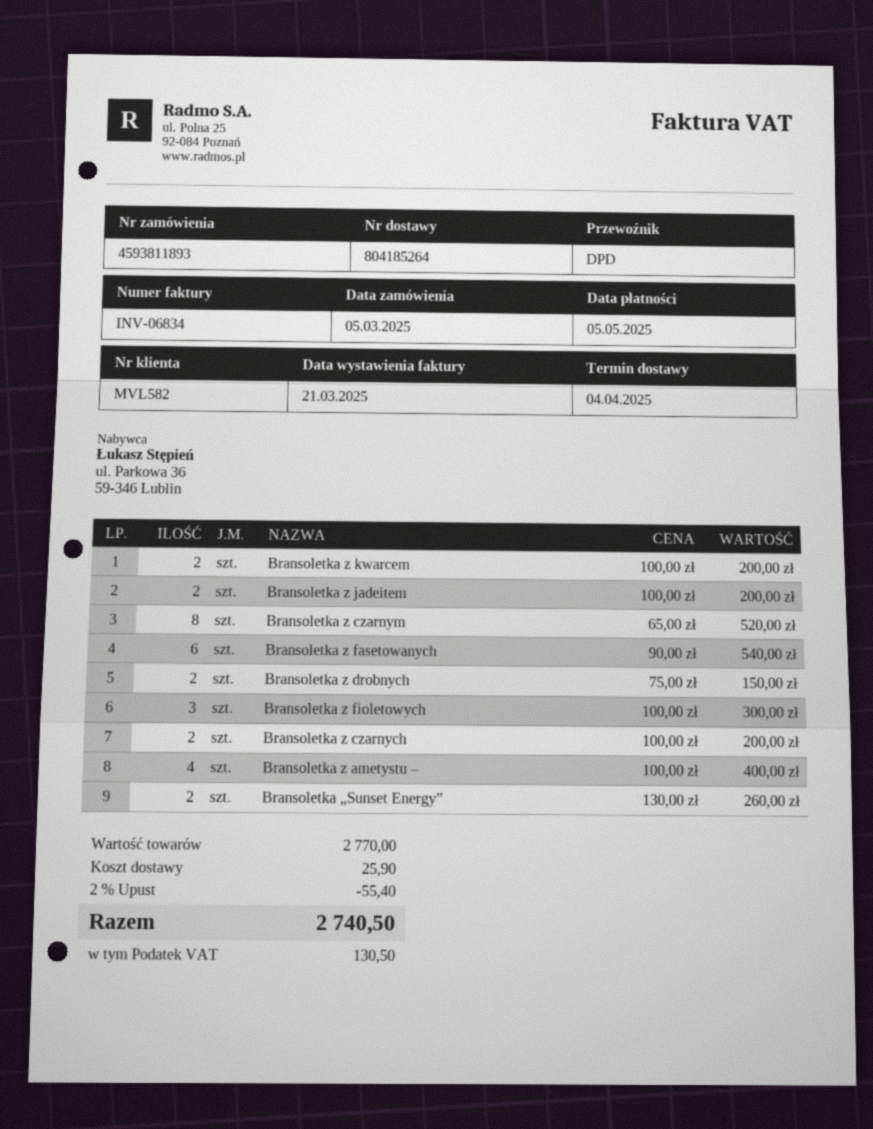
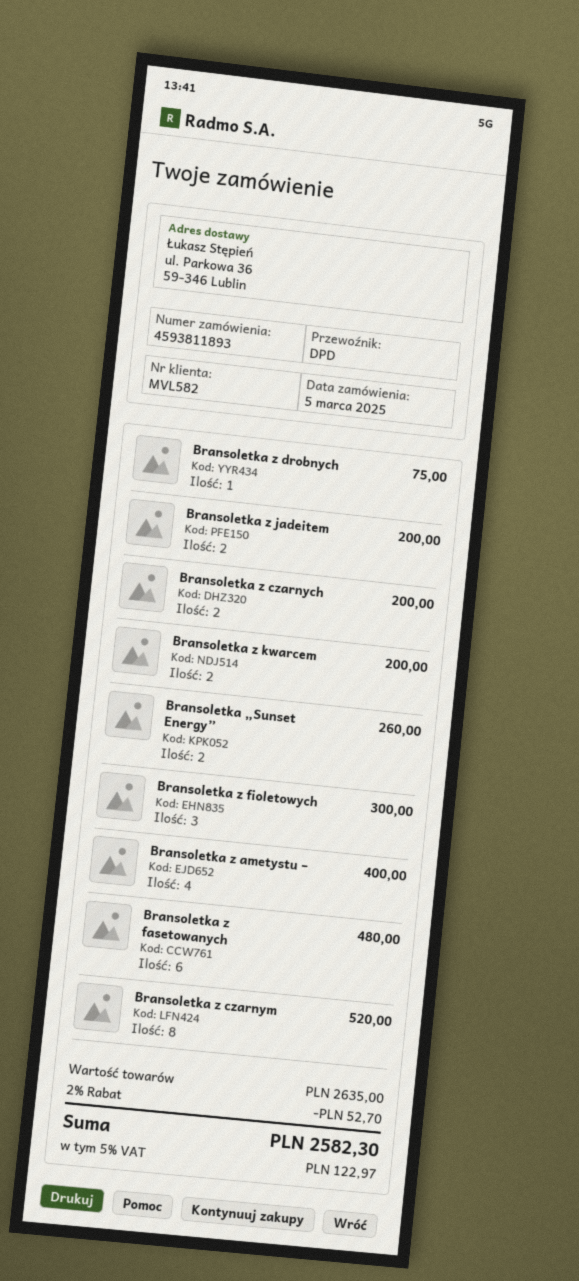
Bransoletka z fasetowanych: 6 for 540.00 -> 6 for 480.00
Bransoletka z drobnych: 2 for 150.00 -> 1 for 75.00
subtotal: 2770.00 -> 2635.00
discount: 2% = 55.40 -> 2% = 52.70
shipping: 25.90 -> none
tax: 130.50 -> 122.97
total: 2740.50 -> 2582.30

